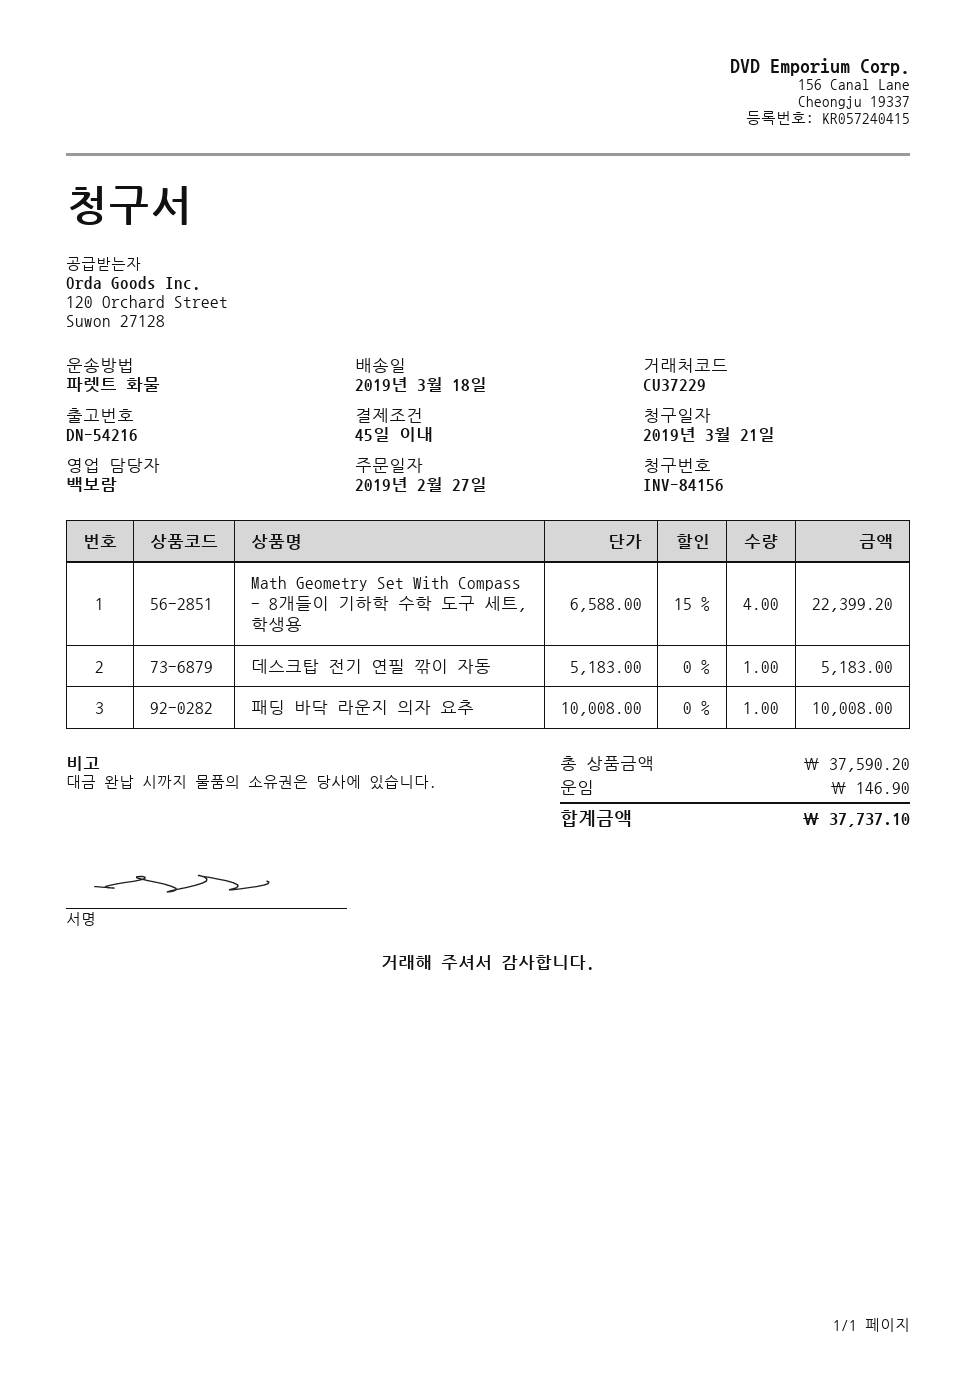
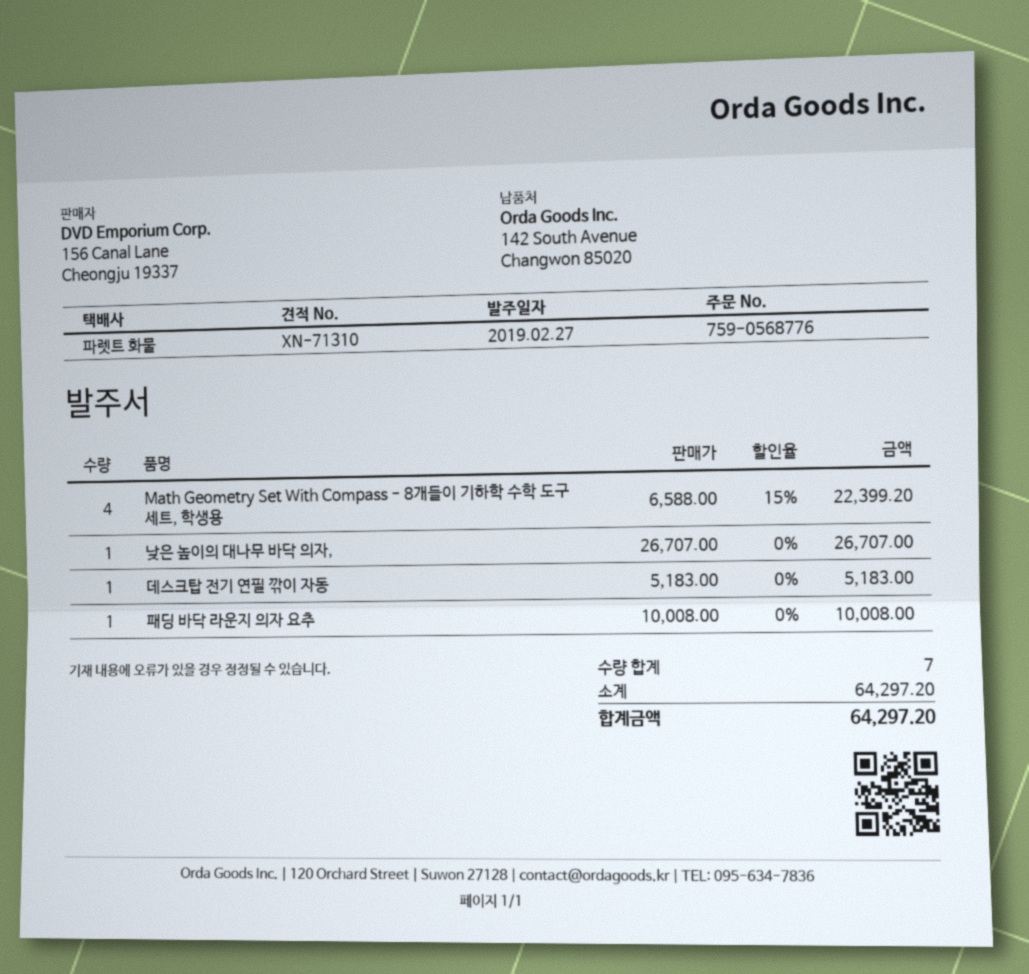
낮은 높이의 대나무 바닥 의자,: none -> 1 x 26707.00 = 26707.00
subtotal: 37590.20 -> 64297.20
shipping: 146.90 -> none
total: 37737.10 -> 64297.20

